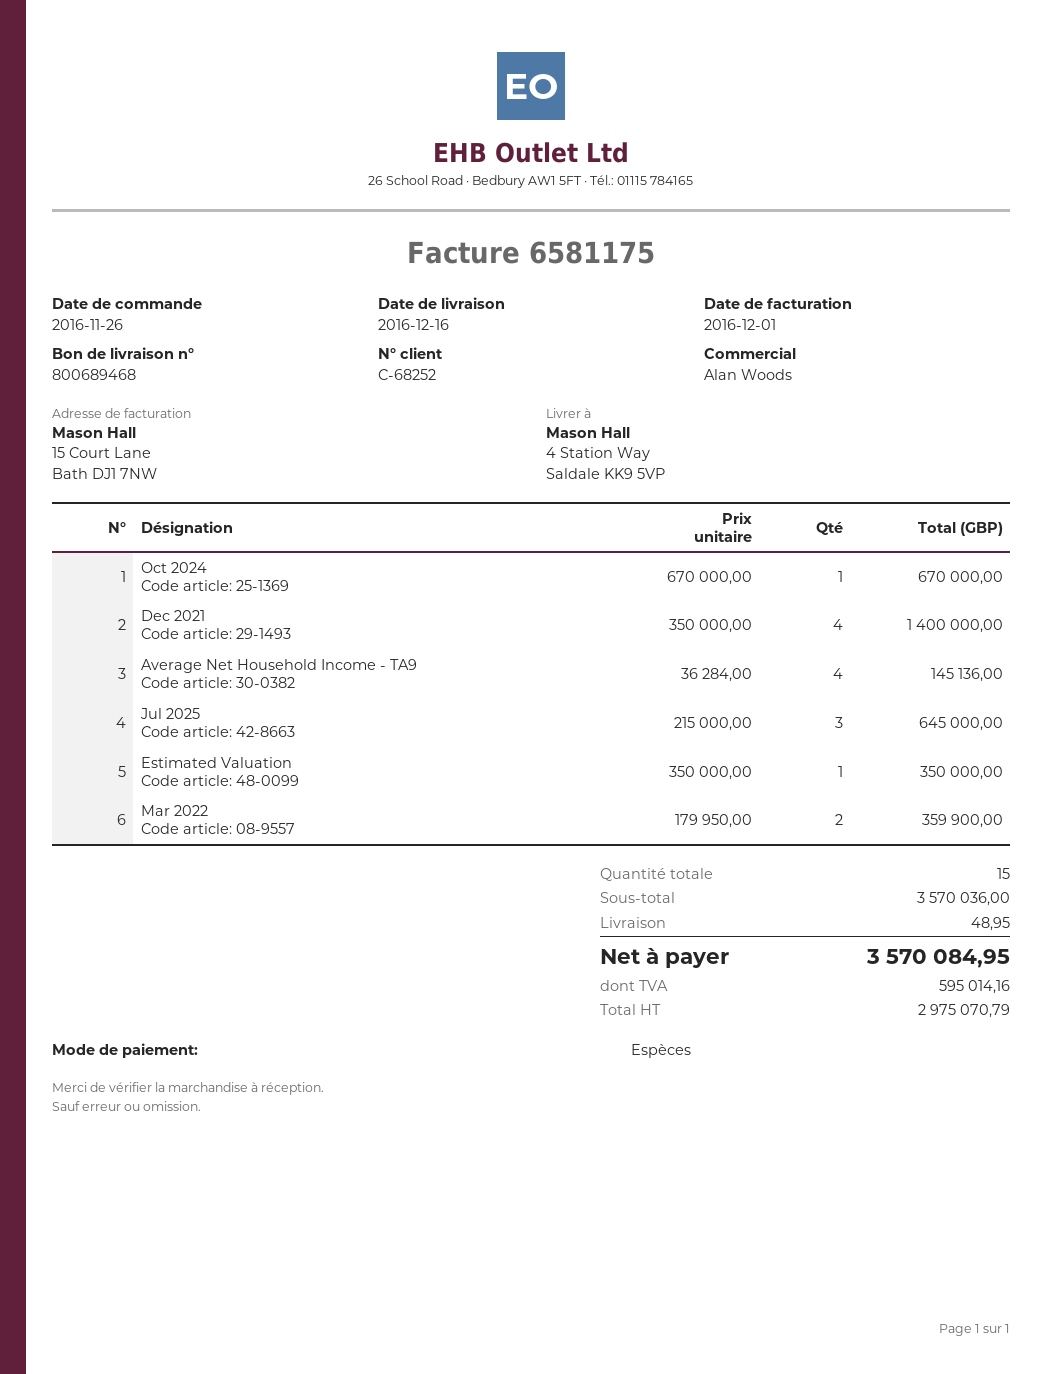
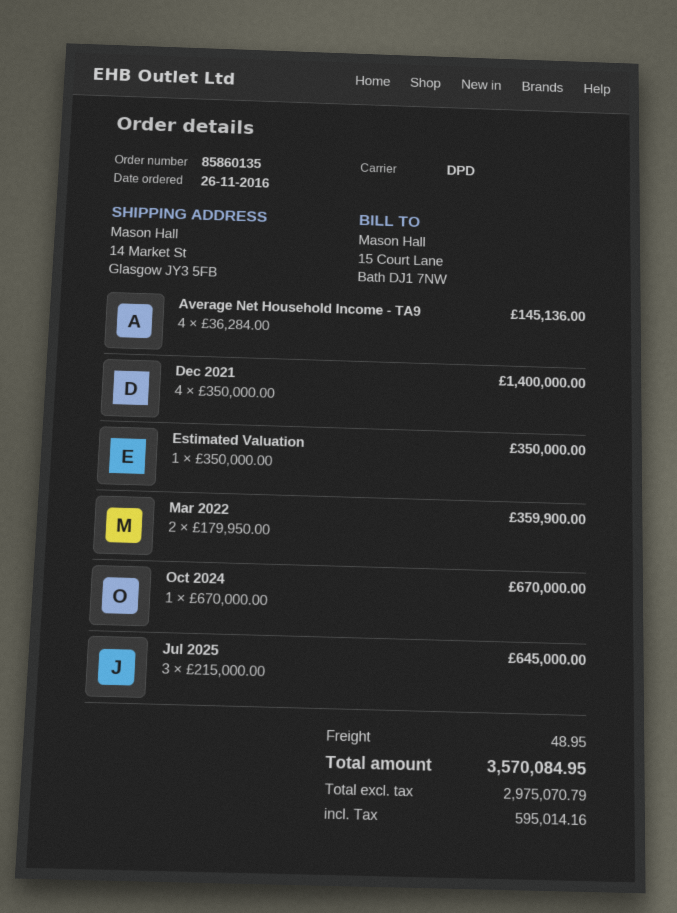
ship to: 4 Station Way, Saldale KK9 5VP -> 14 Market St, Glasgow JY3 5FB

